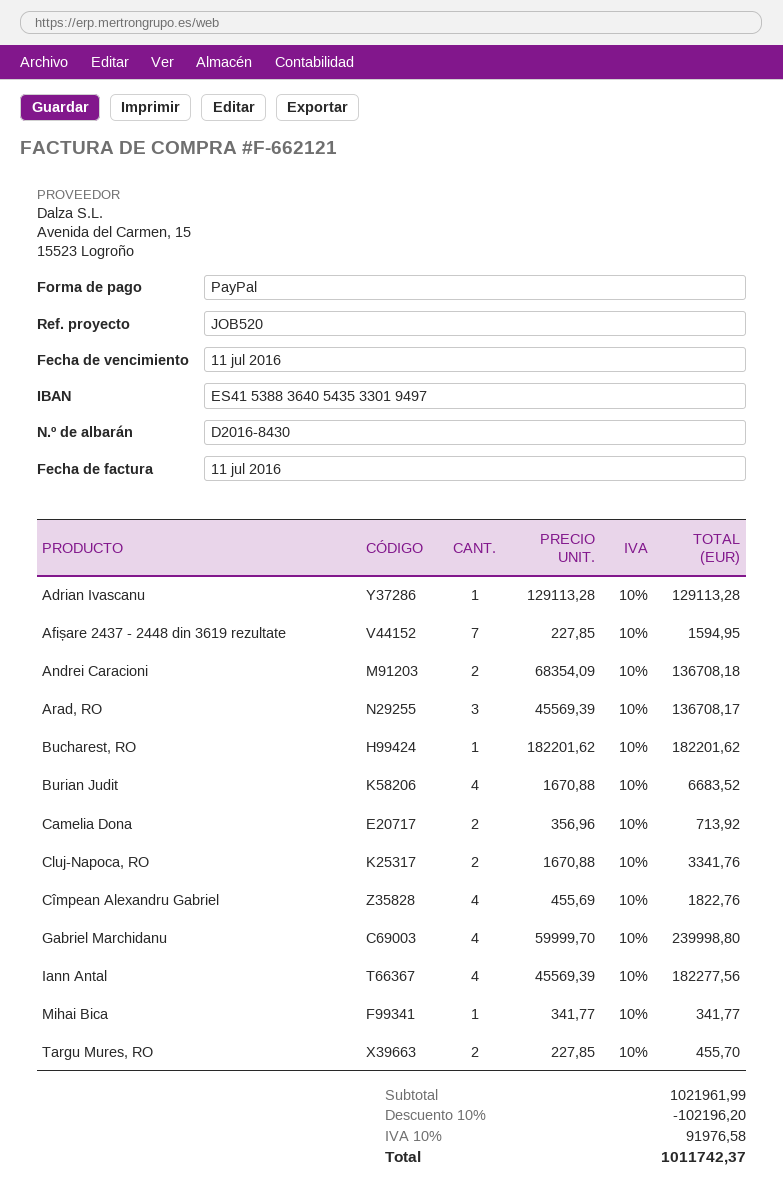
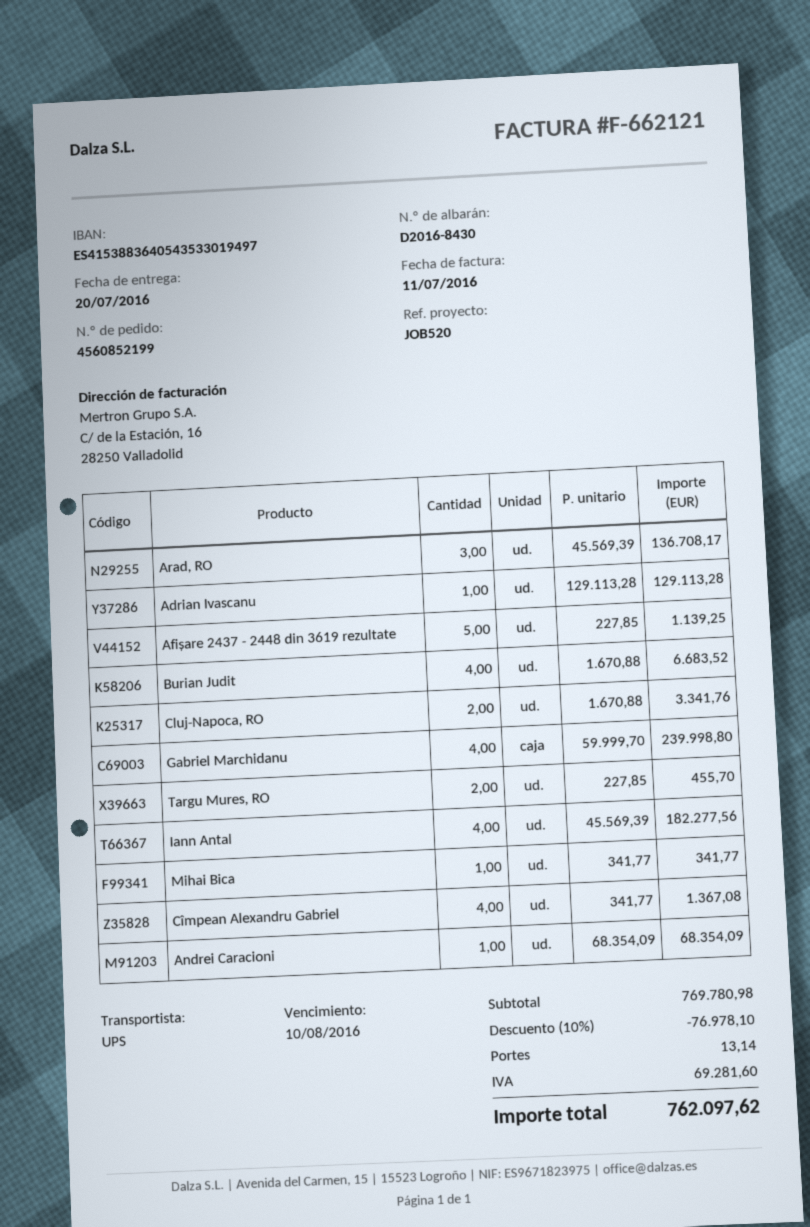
due date: 2016-07-11 -> 2016-08-10
Afișare 2437 - 2448 din 3619 rezultate: 7 x 227.85 = 1594.95 -> 5 x 227.85 = 1139.25
Andrei Caracioni: 2 x 68354.09 = 136708.18 -> 1 x 68354.09 = 68354.09
Bucharest, RO: 1 x 182201.62 = 182201.62 -> none
Camelia Dona: 2 x 356.96 = 713.92 -> none
Cîmpean Alexandru Gabriel: 4 x 455.69 = 1822.76 -> 4 x 341.77 = 1367.08
subtotal: 1021961.99 -> 769780.98
discount: 10% = 102196.20 -> 10% = 76978.10
shipping: none -> 13.14
tax: 91976.58 -> 69281.60
total: 1011742.37 -> 762097.62

